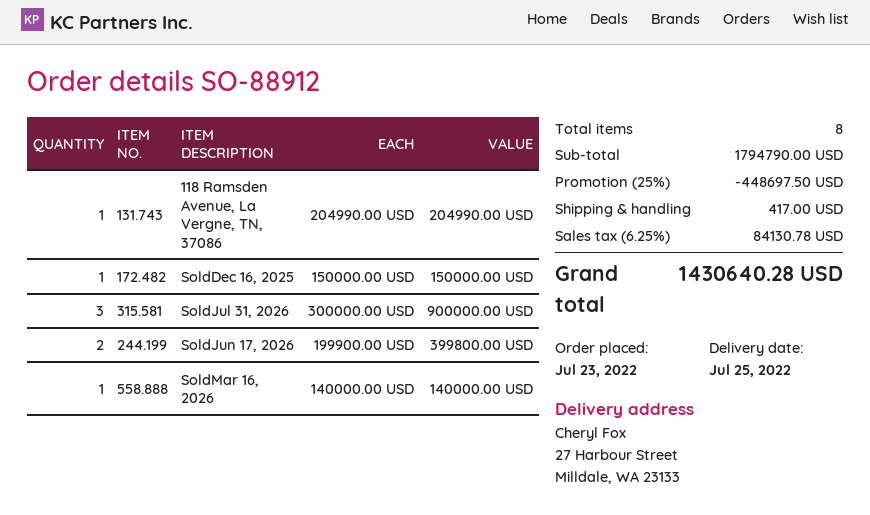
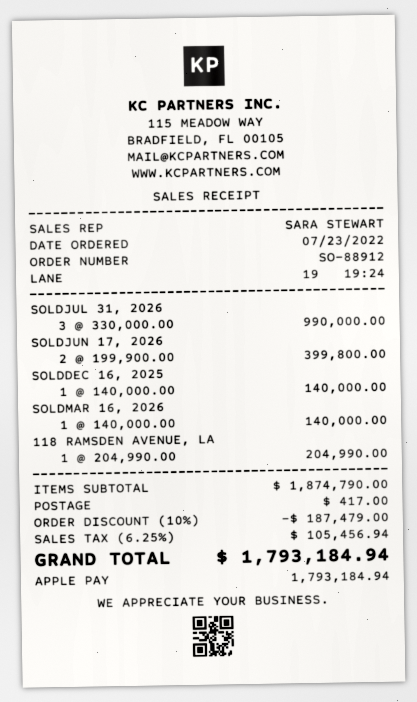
SoldDec 16, 2025: 1 x 150000.00 = 150000.00 -> 1 x 140000.00 = 140000.00
SoldJul 31, 2026: 3 x 300000.00 = 900000.00 -> 3 x 330000.00 = 990000.00
subtotal: 1794790.00 -> 1874790.00
discount: 25% = 448697.50 -> 10% = 187479.00
tax: 6.25% = 84130.78 -> 6.25% = 105456.94
total: 1430640.28 -> 1793184.94

